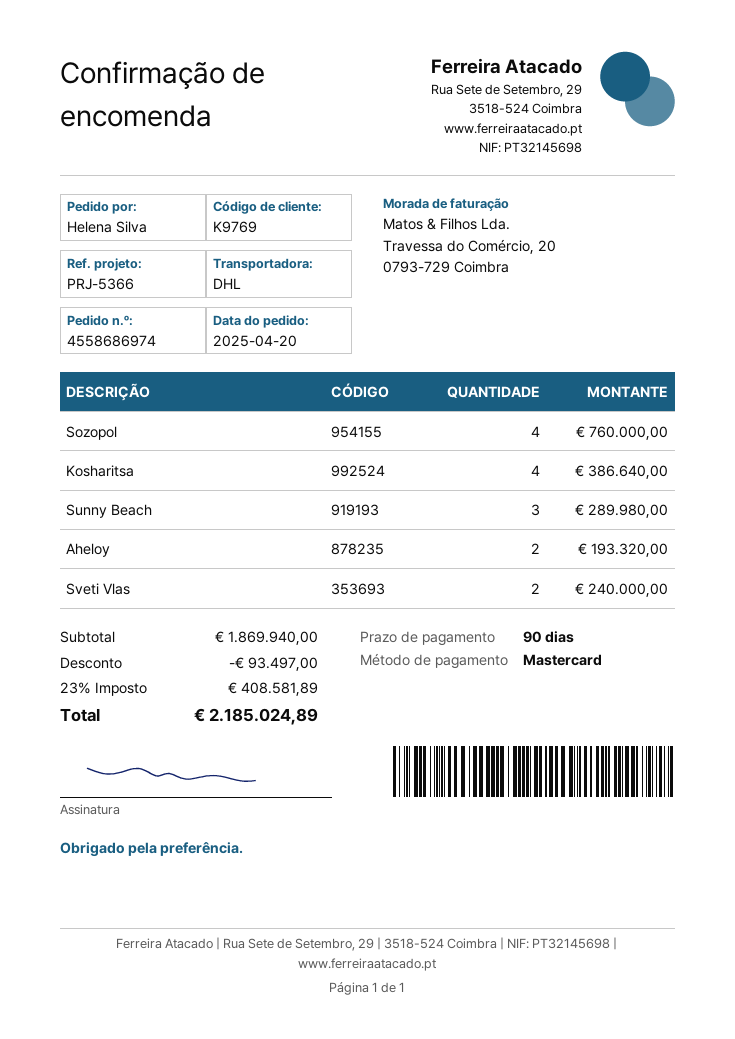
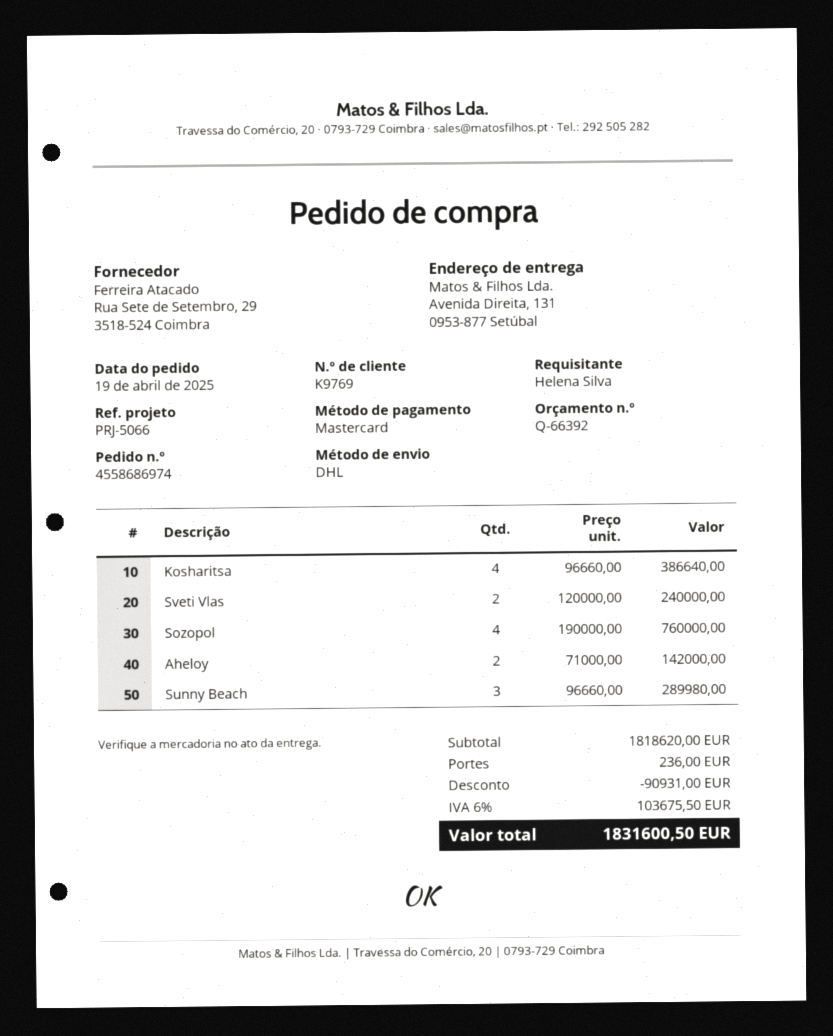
order date: 2025-04-20 -> 2025-04-19
reference: PRJ-5366 -> PRJ-5066
Aheloy: 2 for 193320.00 -> 2 for 142000.00
subtotal: 1869940.00 -> 1818620.00
discount: 93497.00 -> 90931.00
shipping: none -> 236.00
tax: 23% = 408581.89 -> 6% = 103675.50
total: 2185024.89 -> 1831600.50

